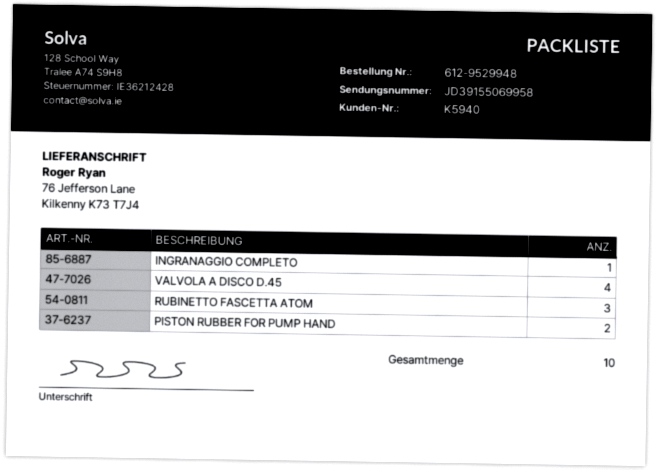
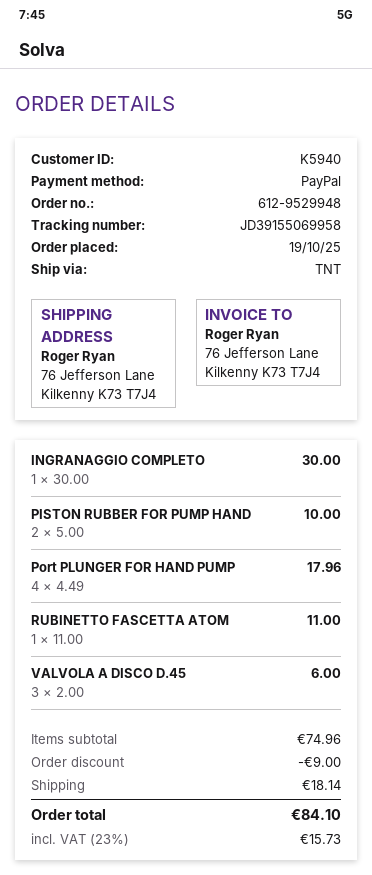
VALVOLA A DISCO D.45: 4 -> 3
RUBINETTO FASCETTA ATOM: 3 -> 1
Port PLUNGER FOR HAND PUMP: none -> 4

